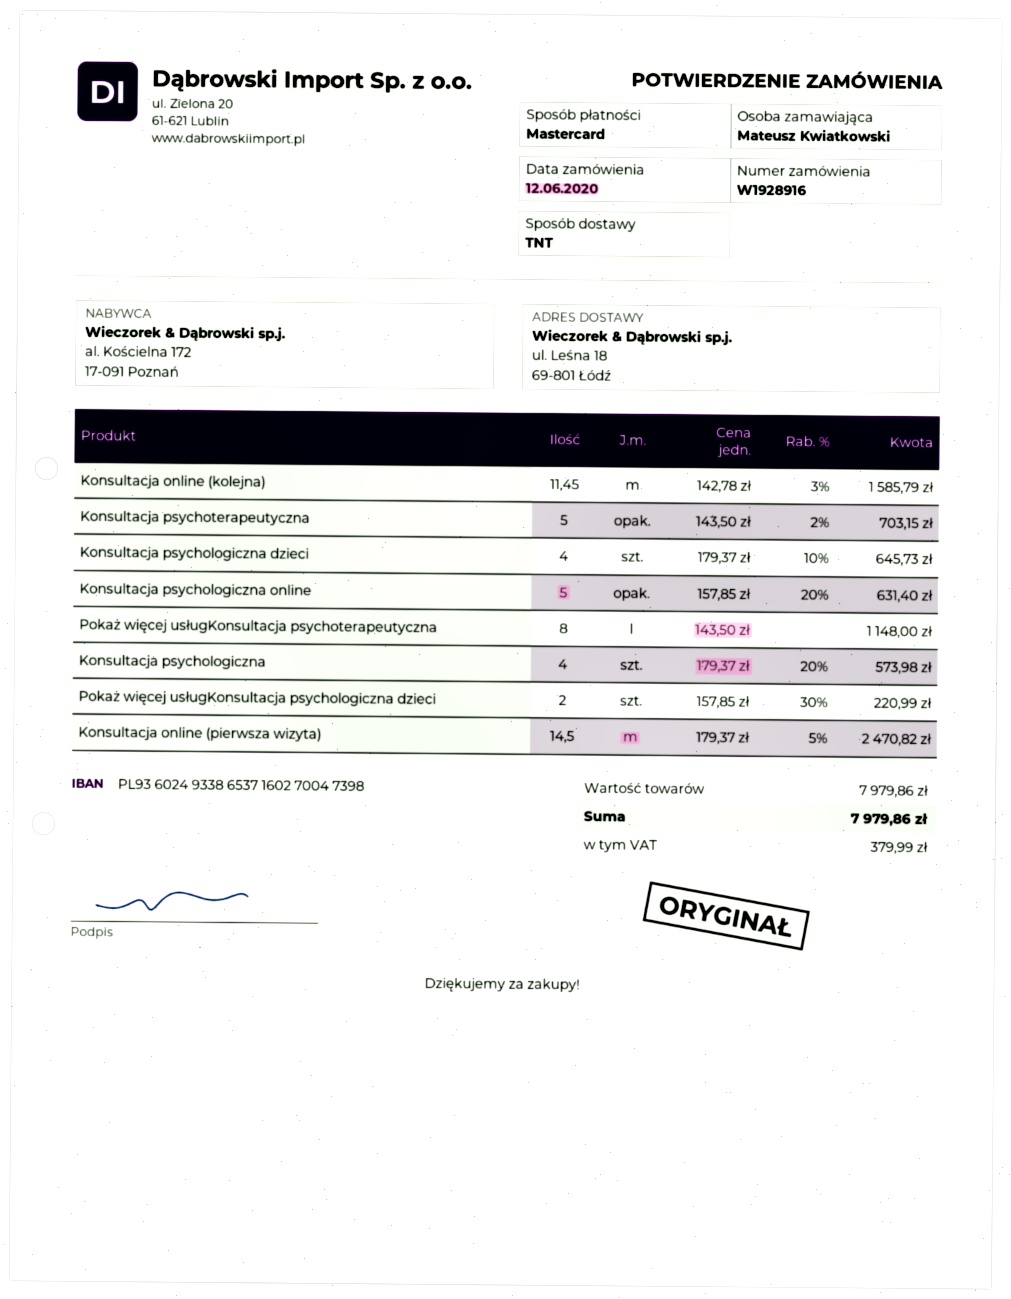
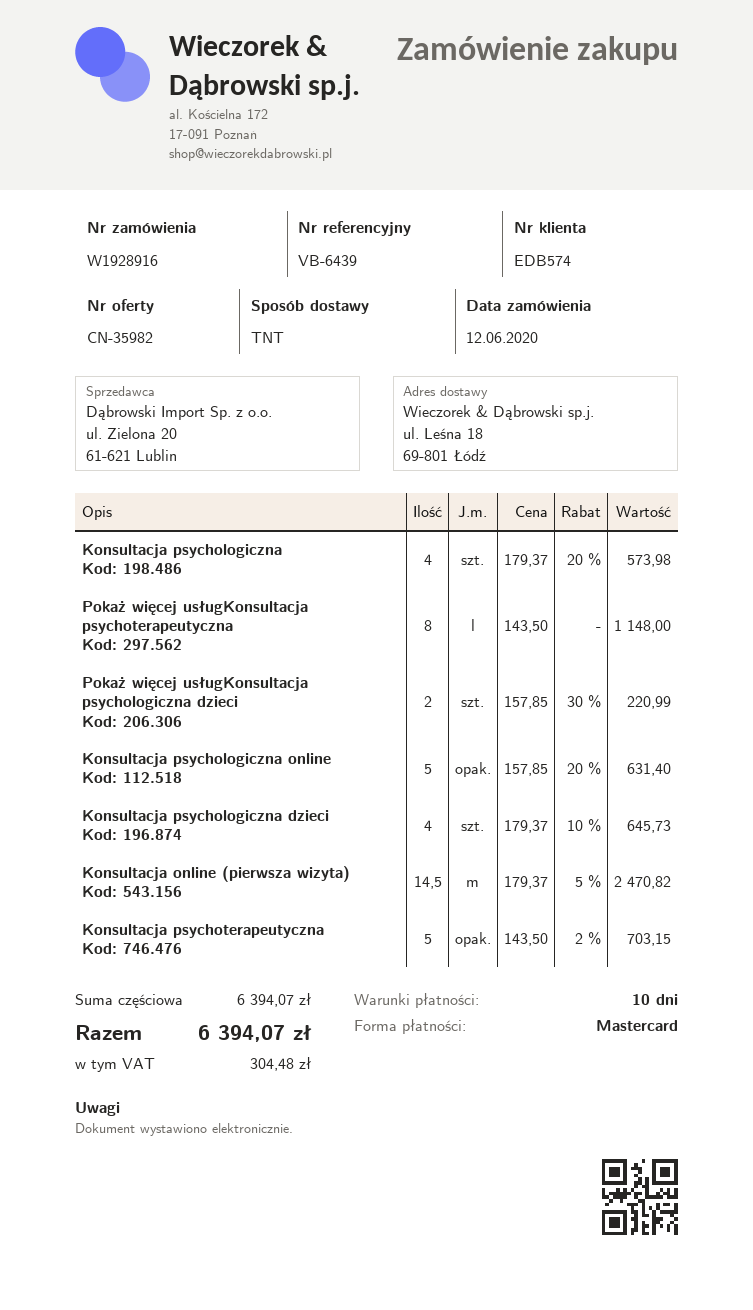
Konsultacja online (kolejna): 11.45 x 142.78 - 3% = 1585.79 -> none
subtotal: 7979.86 -> 6394.07
tax: 379.99 -> 304.48
total: 7979.86 -> 6394.07

